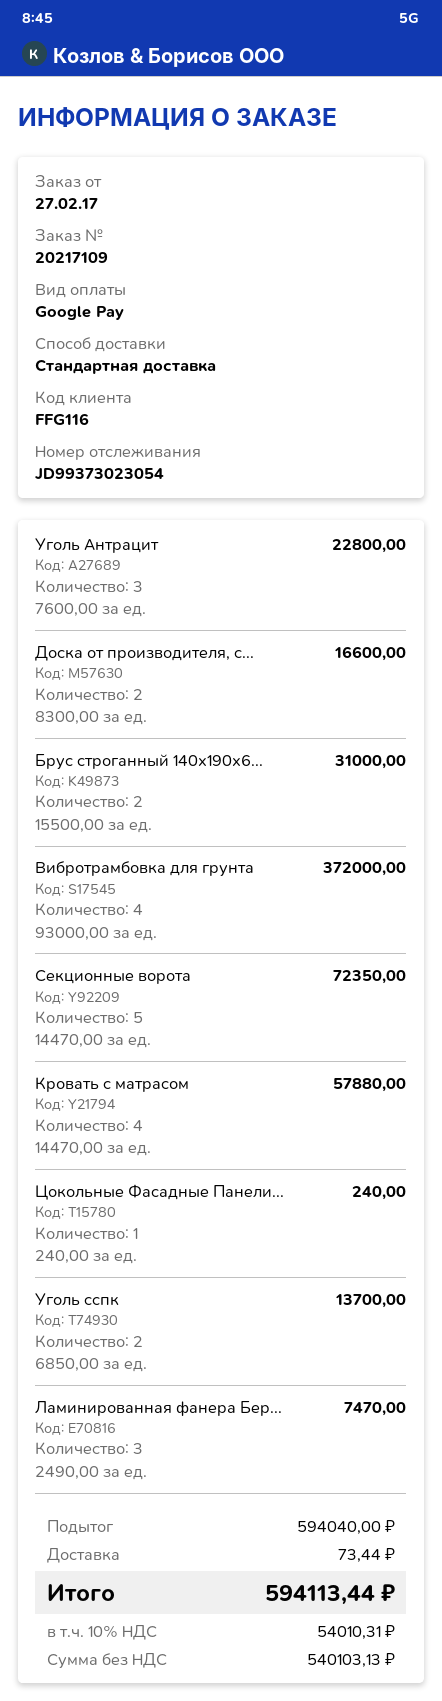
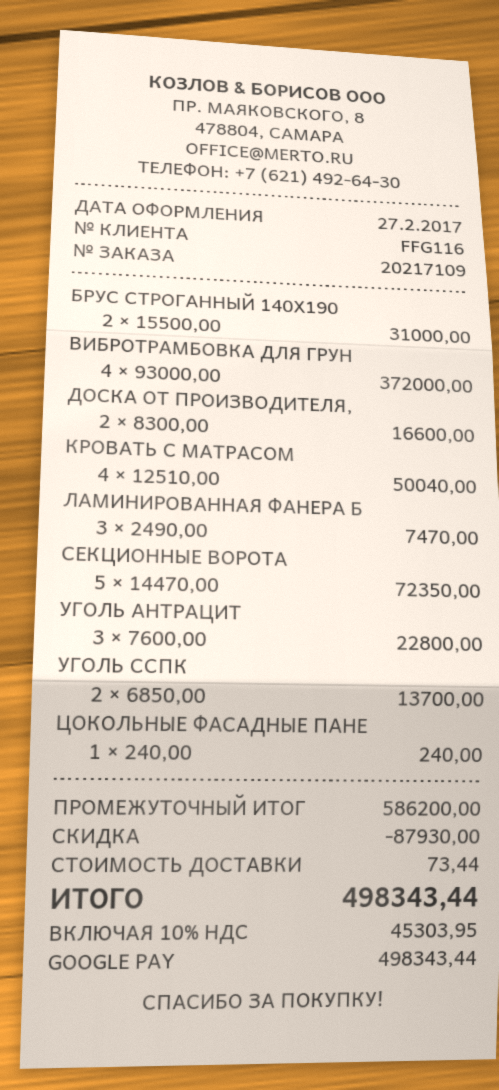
Кровать с матрасом: 4 x 14470.00 = 57880.00 -> 4 x 12510.00 = 50040.00
subtotal: 594040.00 -> 586200.00
discount: none -> 87930.00
tax: 10% = 54010.31 -> 10% = 45303.95
total: 594113.44 -> 498343.44

